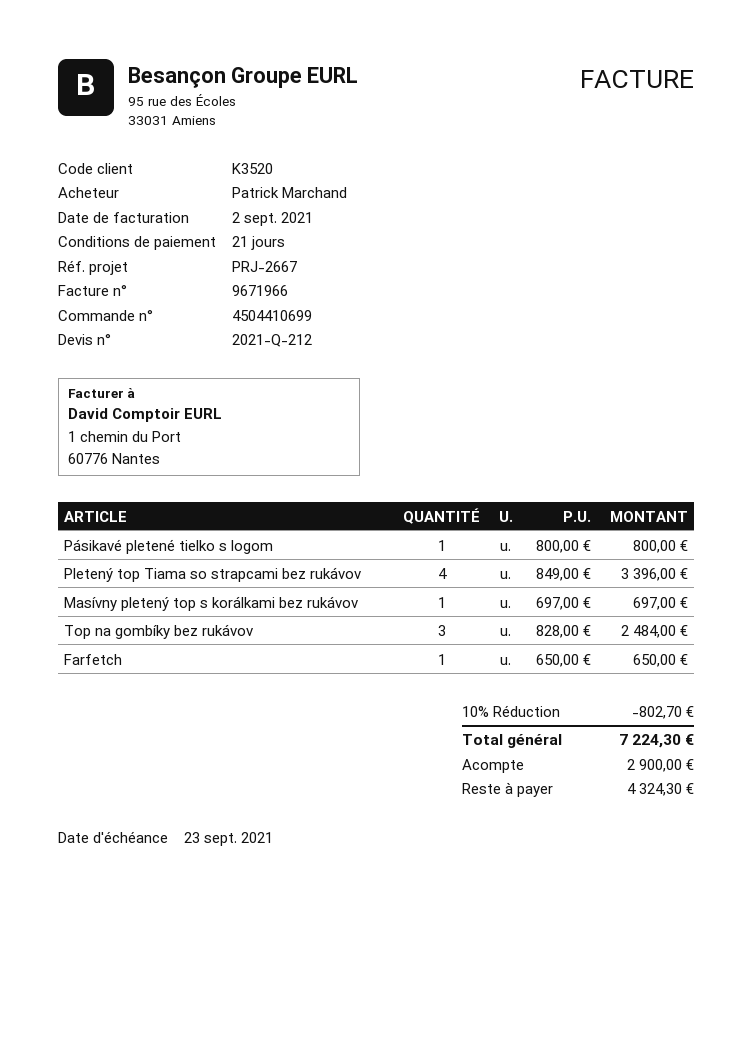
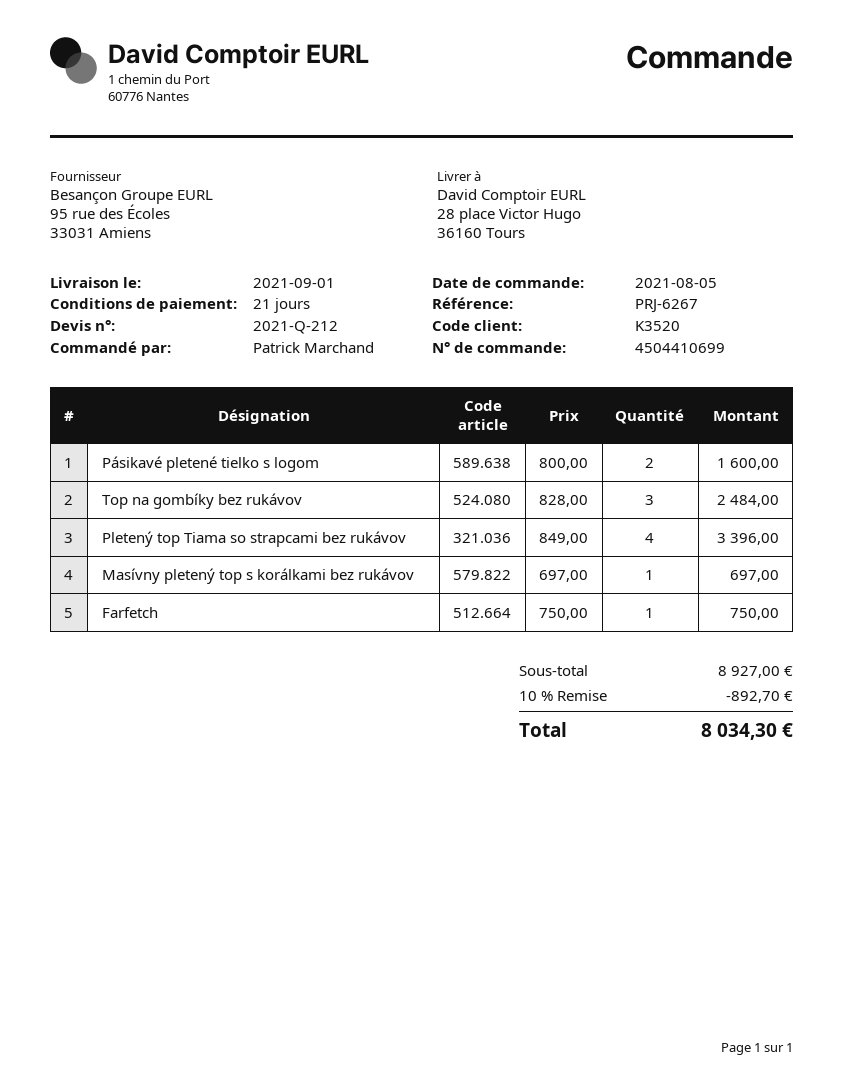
reference: PRJ-2667 -> PRJ-6267
Pásikavé pletené tielko s logom: 1 x 800.00 = 800.00 -> 2 x 800.00 = 1600.00
Farfetch: 1 x 650.00 = 650.00 -> 1 x 750.00 = 750.00
discount: 10% = 802.70 -> 10% = 892.70
total: 7224.30 -> 8034.30

